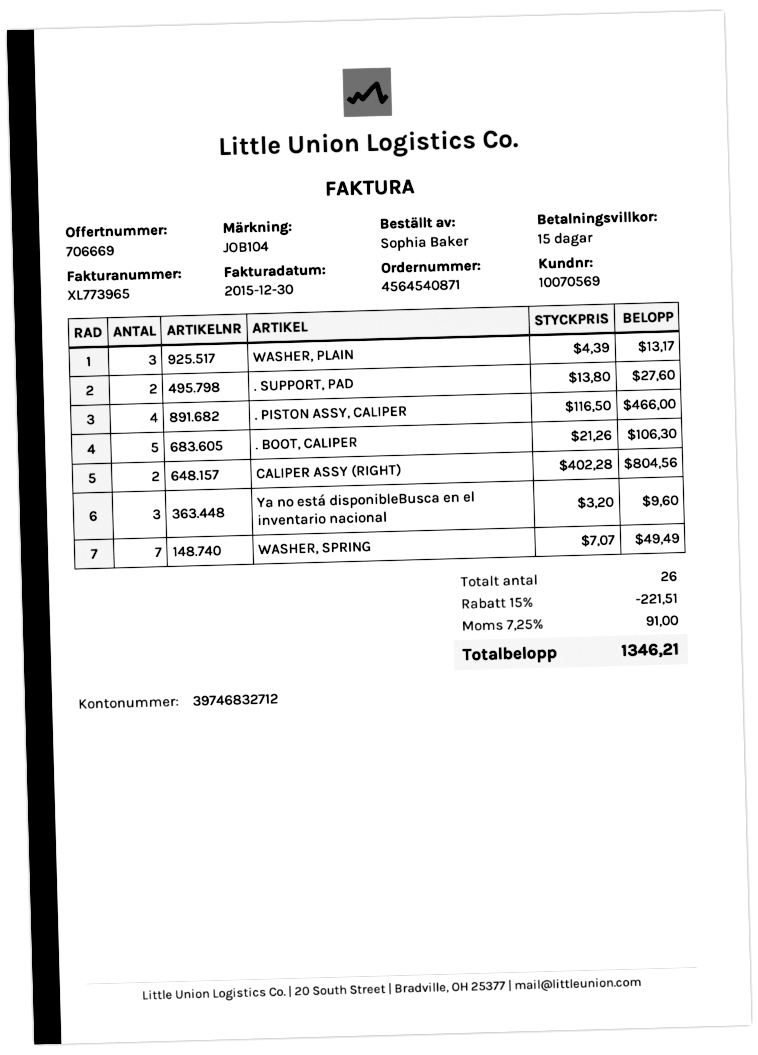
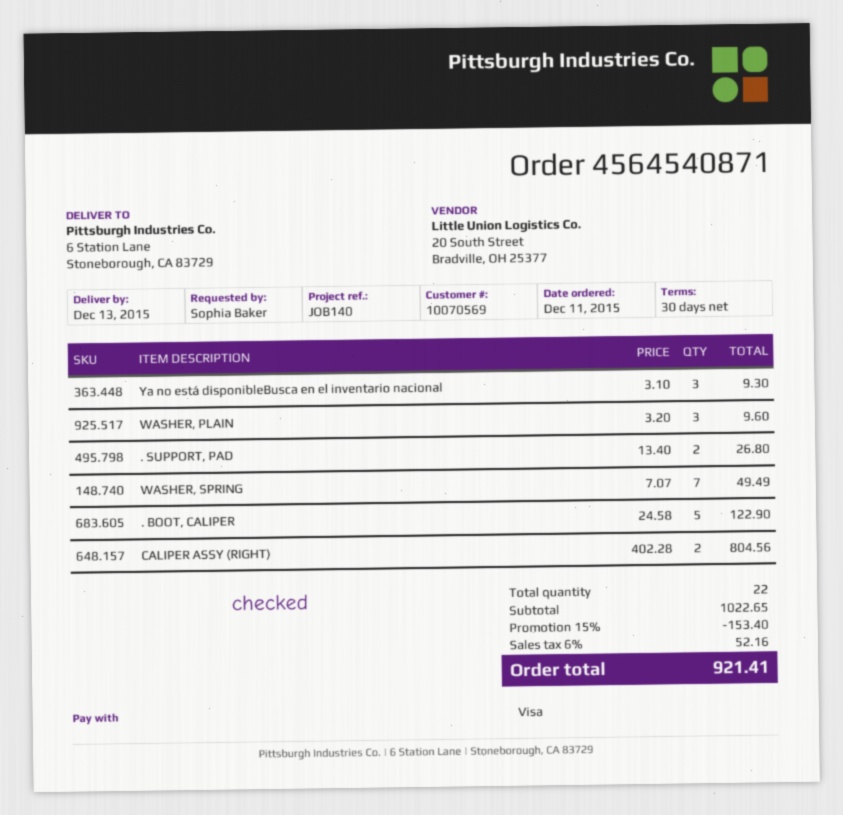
payment terms: 15 days -> 30 days
reference: JOB104 -> JOB140
WASHER, PLAIN: 3 x 4.39 = 13.17 -> 3 x 3.20 = 9.60
. SUPPORT, PAD: 2 x 13.80 = 27.60 -> 2 x 13.40 = 26.80
. PISTON ASSY, CALIPER: 4 x 116.50 = 466.00 -> none
. BOOT, CALIPER: 5 x 21.26 = 106.30 -> 5 x 24.58 = 122.90
Ya no está disponibleBusca en el inventario nacional: 3 x 3.20 = 9.60 -> 3 x 3.10 = 9.30
total quantity: 26 -> 22
discount: 15% = 221.51 -> 15% = 153.40
tax: 7.25% = 91.00 -> 6% = 52.16
total: 1346.21 -> 921.41

